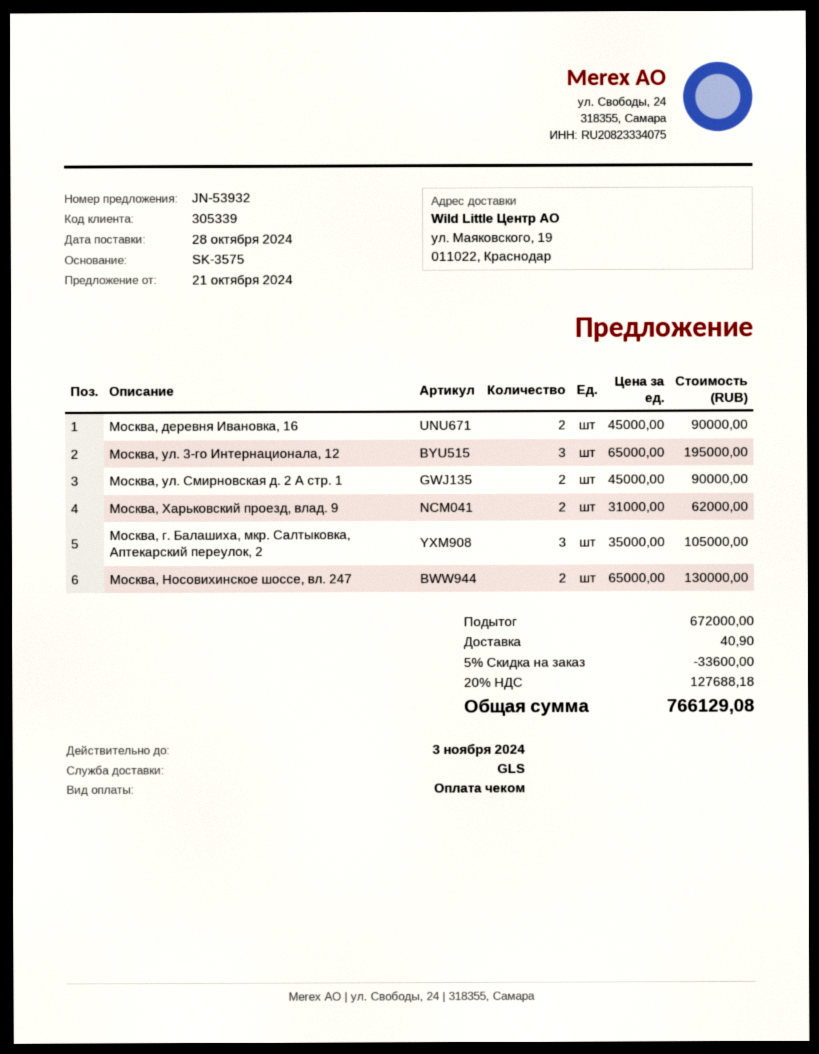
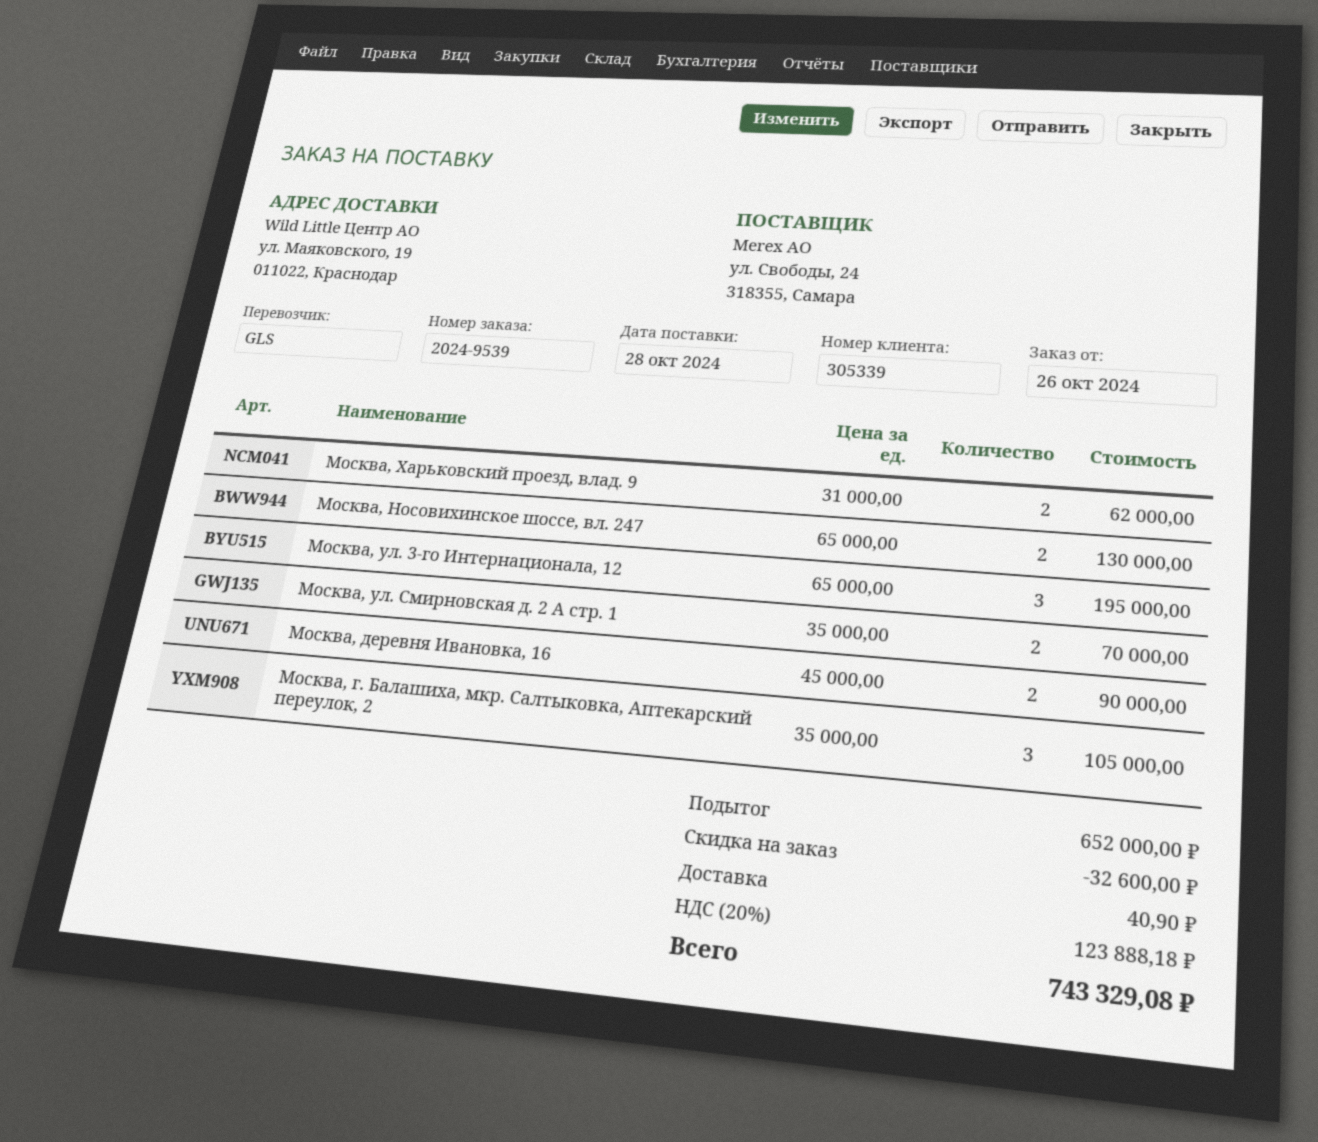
Москва, ул. Смирновская д. 2 А стр. 1: 2 x 45000.00 = 90000.00 -> 2 x 35000.00 = 70000.00
subtotal: 672000.00 -> 652000.00
discount: 33600.00 -> 32600.00
tax: 20% = 127688.18 -> 20% = 123888.18
total: 766129.08 -> 743329.08

